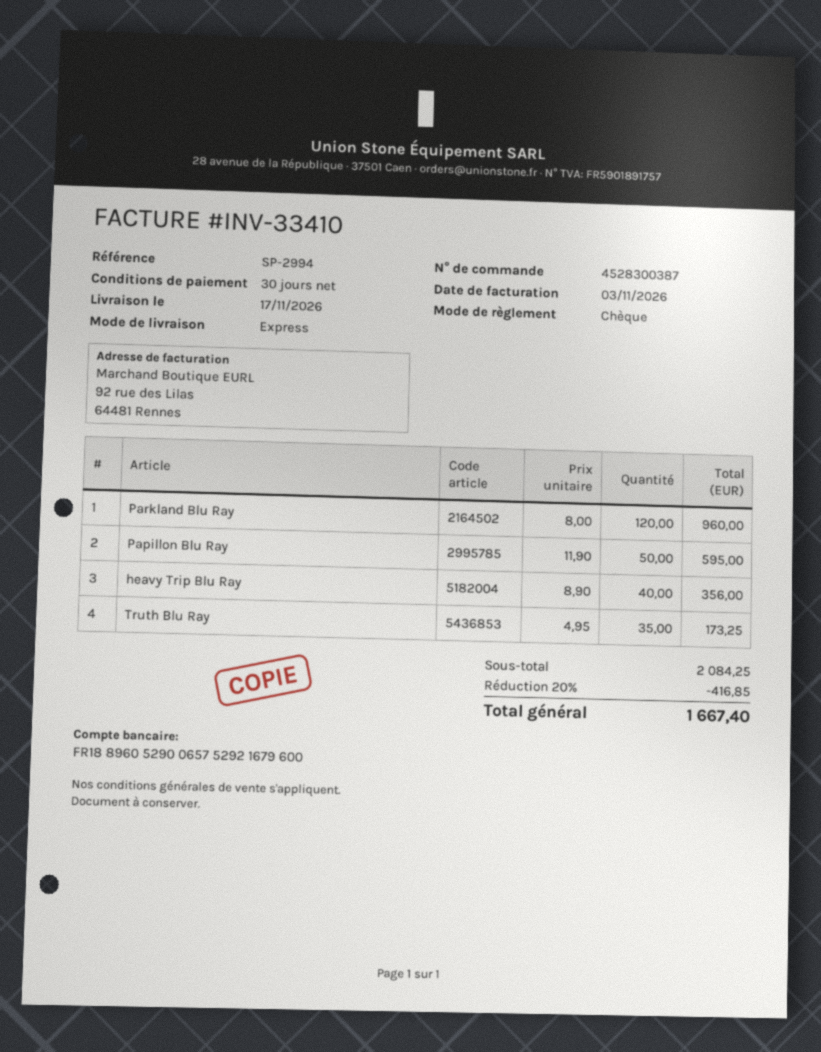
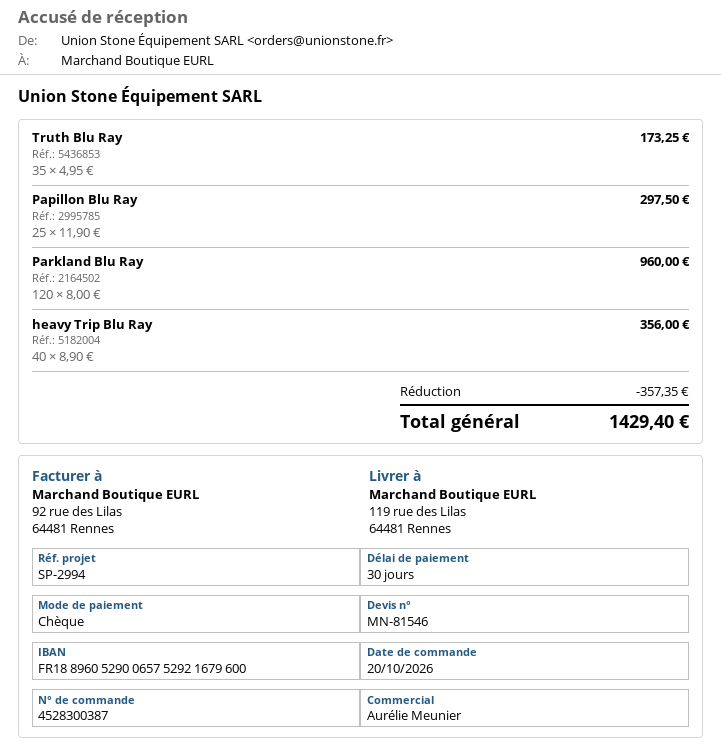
Papillon Blu Ray: 50 x 11.90 = 595.00 -> 25 x 11.90 = 297.50
discount: 416.85 -> 357.35
total: 1667.40 -> 1429.40

